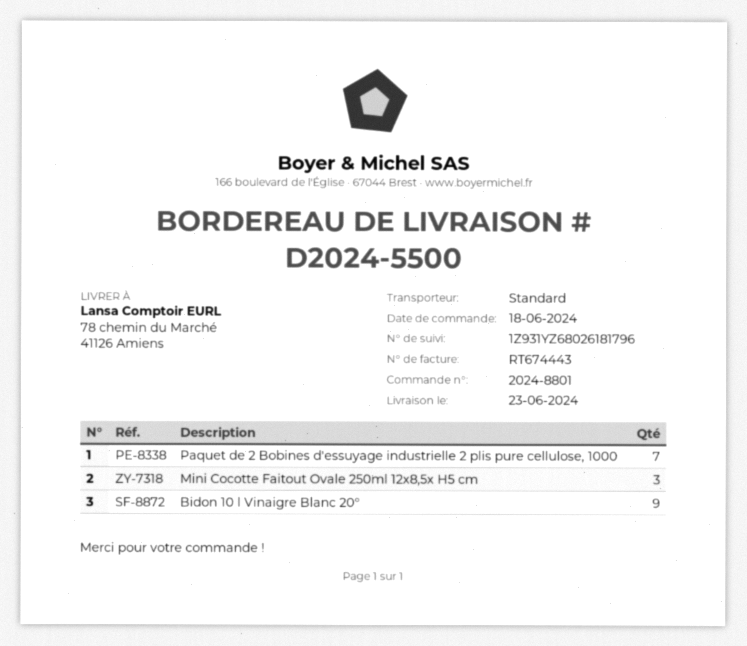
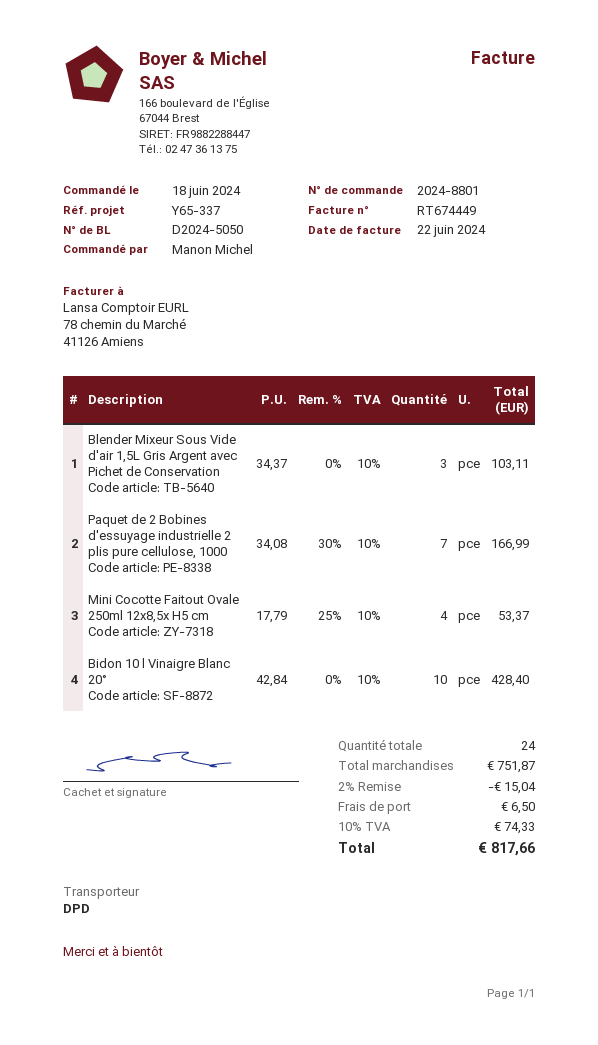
delivery note number: D2024-5500 -> D2024-5050
invoice number: RT674443 -> RT674449
shipping method: standard -> DPD
Mini Cocotte Faitout Ovale 250ml 12x8,5x H5 cm: 3 -> 4
Bidon 10 l Vinaigre Blanc 20°: 9 -> 10
Blender Mixeur Sous Vide d'air 1,5L Gris Argent avec Pichet de Conservation: none -> 3

